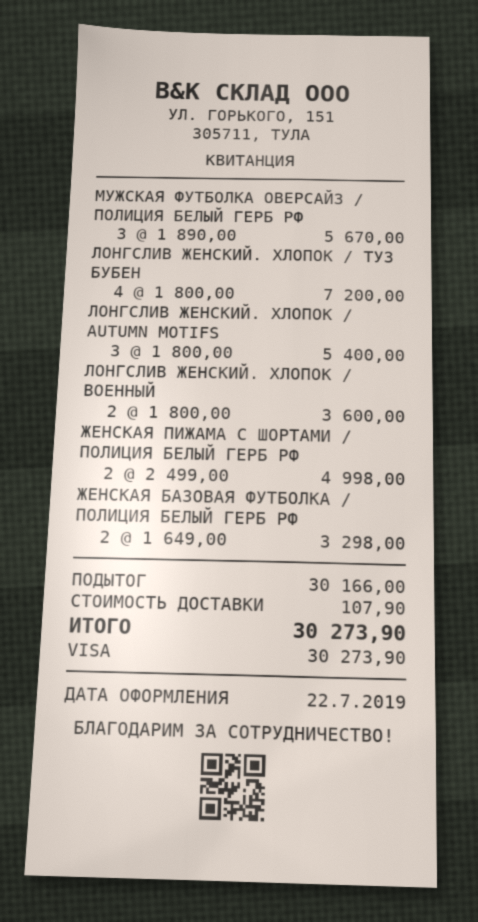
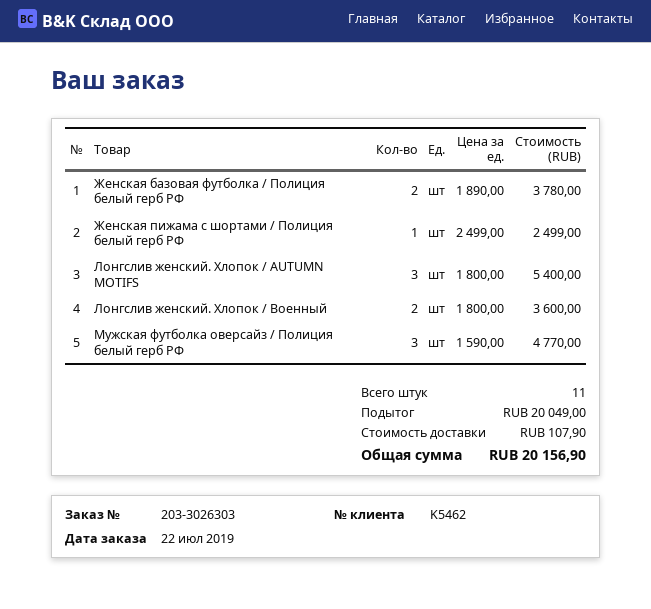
МУЖСКАЯ ФУТБОЛКА ОВЕРСАЙЗ / ПОЛИЦИЯ БЕЛЫЙ ГЕРБ РФ: 3 x 1890.00 = 5670.00 -> 3 x 1590.00 = 4770.00
ЛОНГСЛИВ ЖЕНСКИЙ. ХЛОПОК / ТУЗ БУБЕН: 4 x 1800.00 = 7200.00 -> none
ЖЕНСКАЯ ПИЖАМА С ШОРТАМИ / ПОЛИЦИЯ БЕЛЫЙ ГЕРБ РФ: 2 x 2499.00 = 4998.00 -> 1 x 2499.00 = 2499.00
ЖЕНСКАЯ БАЗОВАЯ ФУТБОЛКА / ПОЛИЦИЯ БЕЛЫЙ ГЕРБ РФ: 2 x 1649.00 = 3298.00 -> 2 x 1890.00 = 3780.00
subtotal: 30166.00 -> 20049.00
total: 30273.90 -> 20156.90

